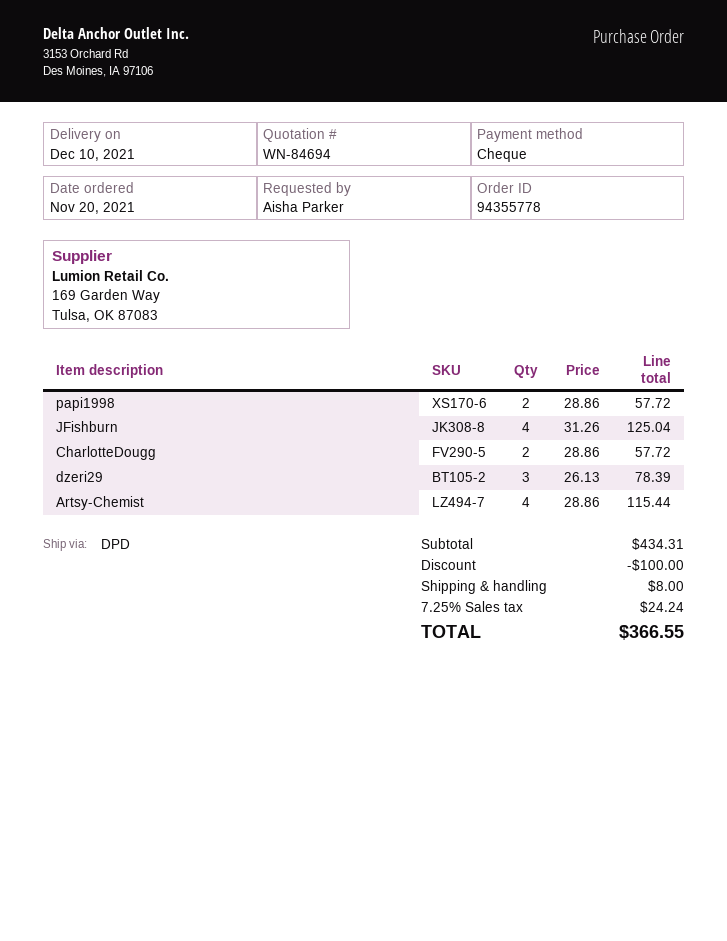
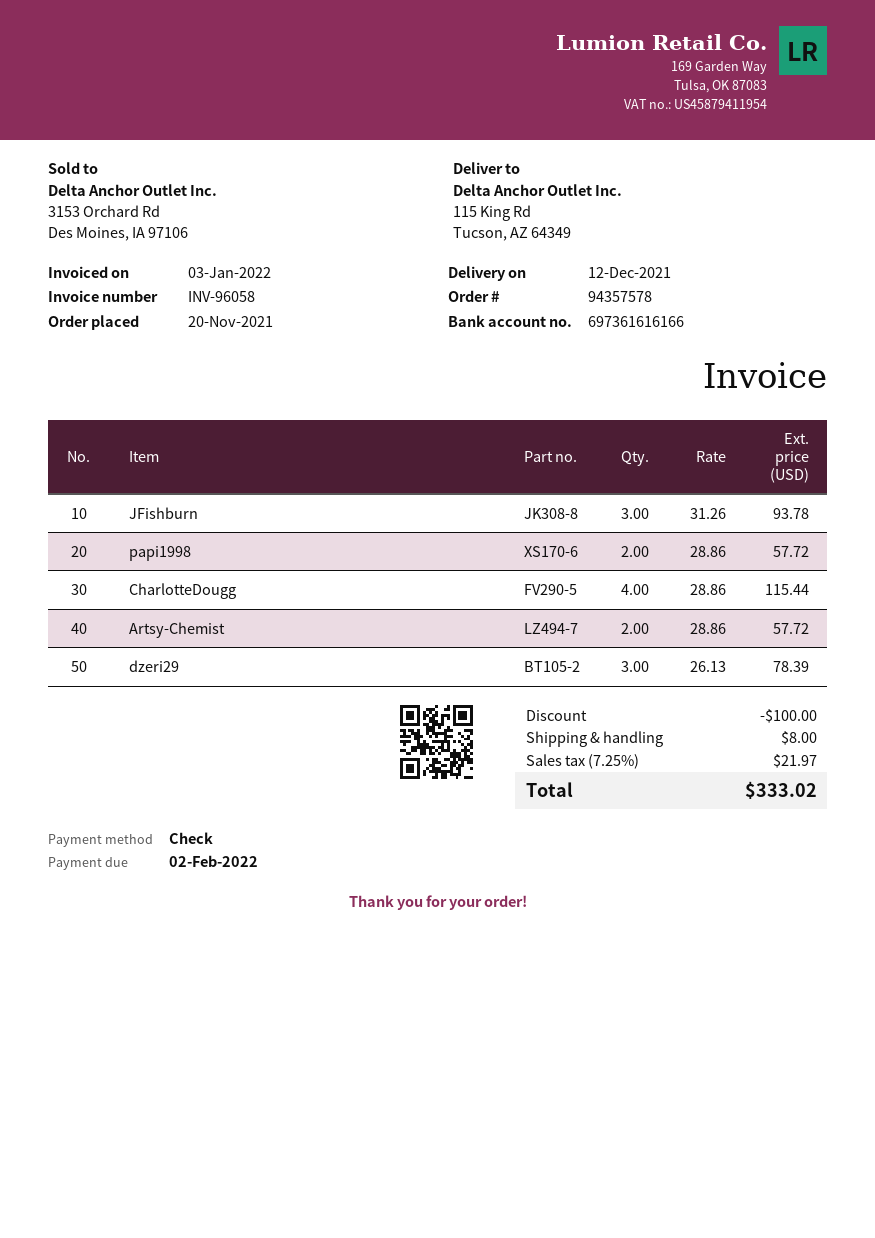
order number: 94355778 -> 94357578
delivery date: 2021-12-10 -> 2021-12-12
JFishburn: 4 x 31.26 = 125.04 -> 3 x 31.26 = 93.78
CharlotteDougg: 2 x 28.86 = 57.72 -> 4 x 28.86 = 115.44
Artsy-Chemist: 4 x 28.86 = 115.44 -> 2 x 28.86 = 57.72
tax: 7.25% = 24.24 -> 7.25% = 21.97
total: 366.55 -> 333.02

